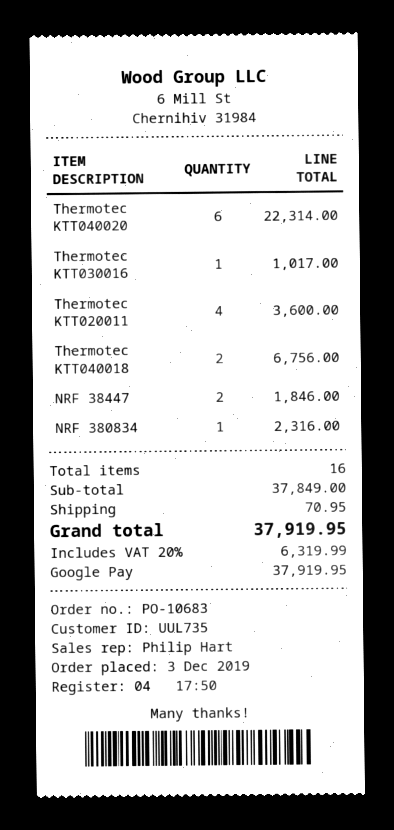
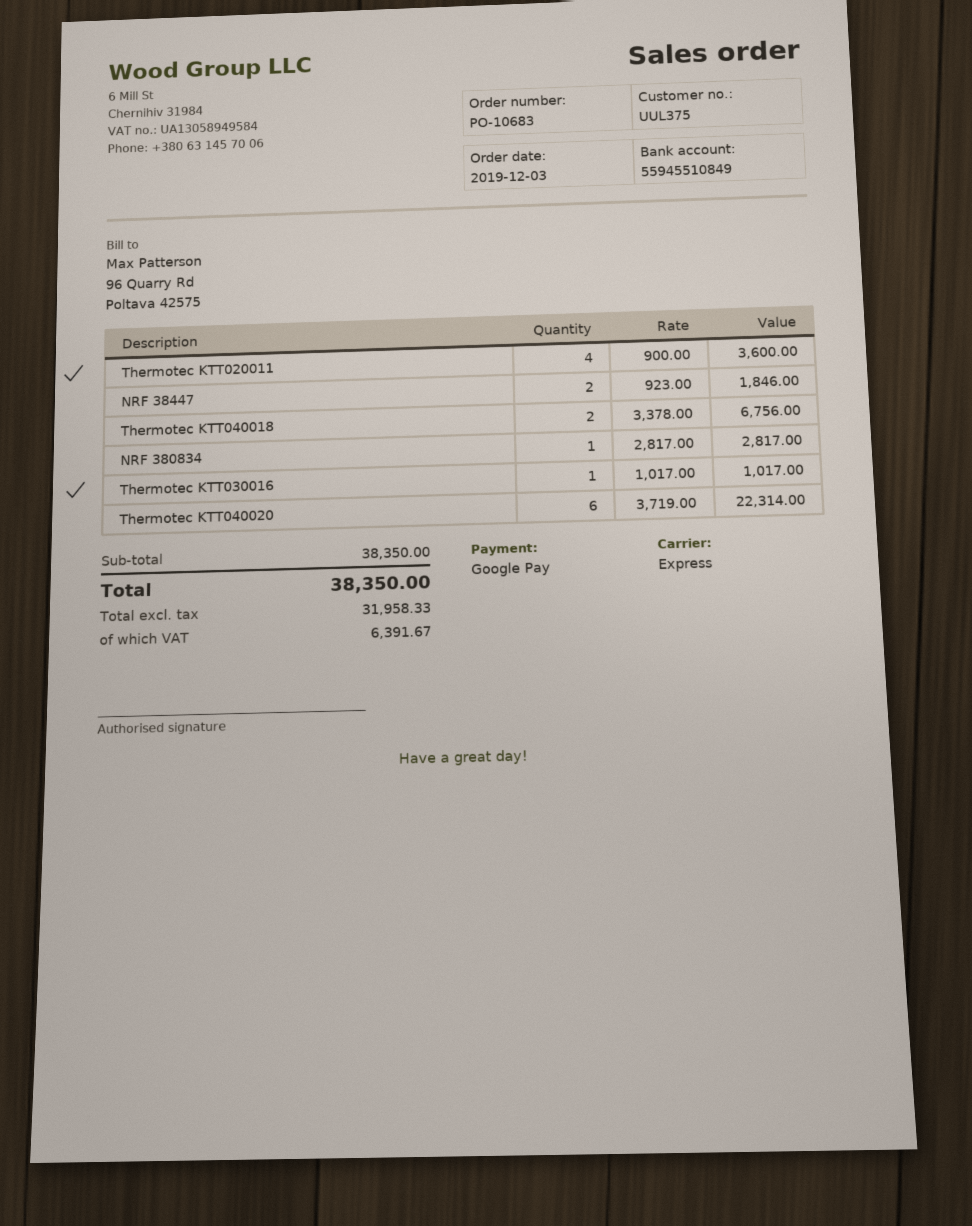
customer number: UUL735 -> UUL375
NRF 380834: 1 for 2316.00 -> 1 for 2817.00
subtotal: 37849.00 -> 38350.00
shipping: 70.95 -> none
tax: 6319.99 -> 6391.67
total: 37919.95 -> 38350.00

